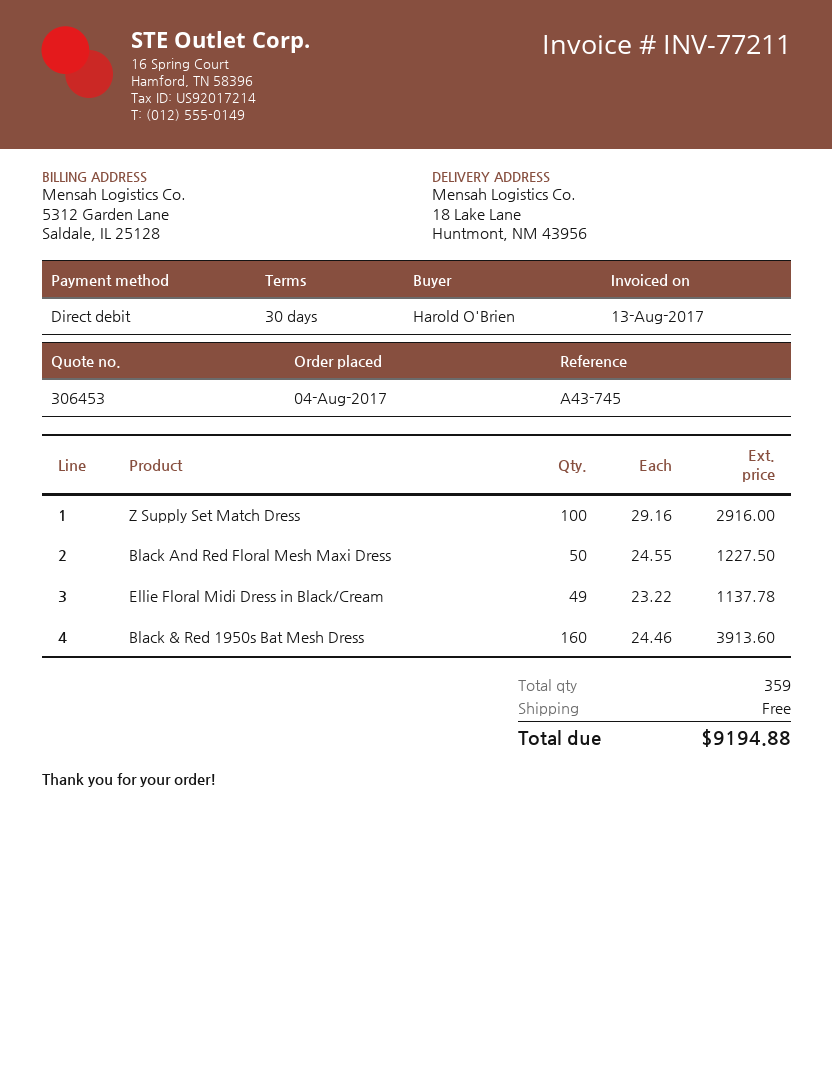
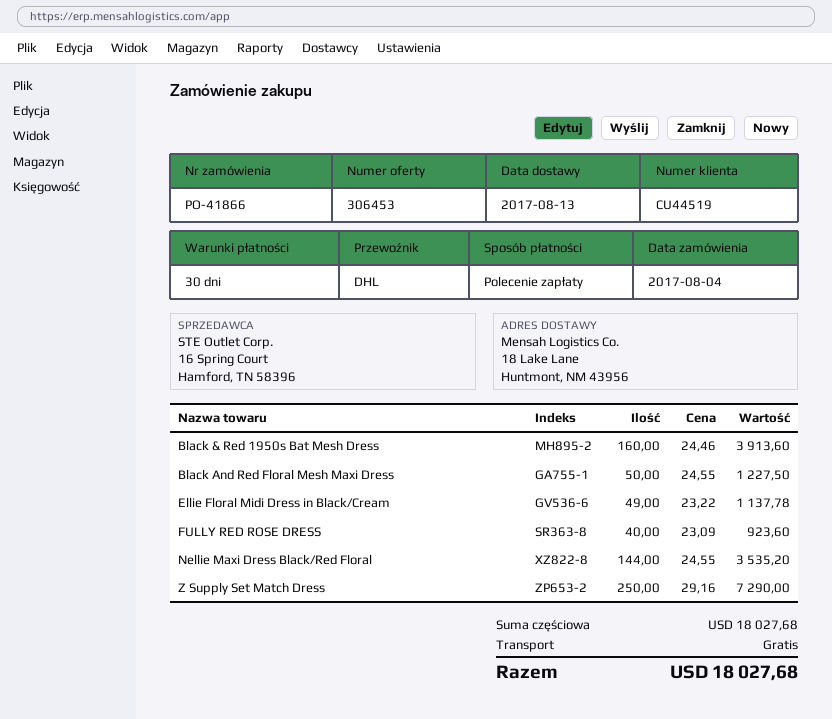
Z Supply Set Match Dress: 100 x 29.16 = 2916.00 -> 250 x 29.16 = 7290.00
FULLY RED ROSE DRESS: none -> 40 x 23.09 = 923.60
Nellie Maxi Dress Black/Red Floral: none -> 144 x 24.55 = 3535.20
total: 9194.88 -> 18027.68

